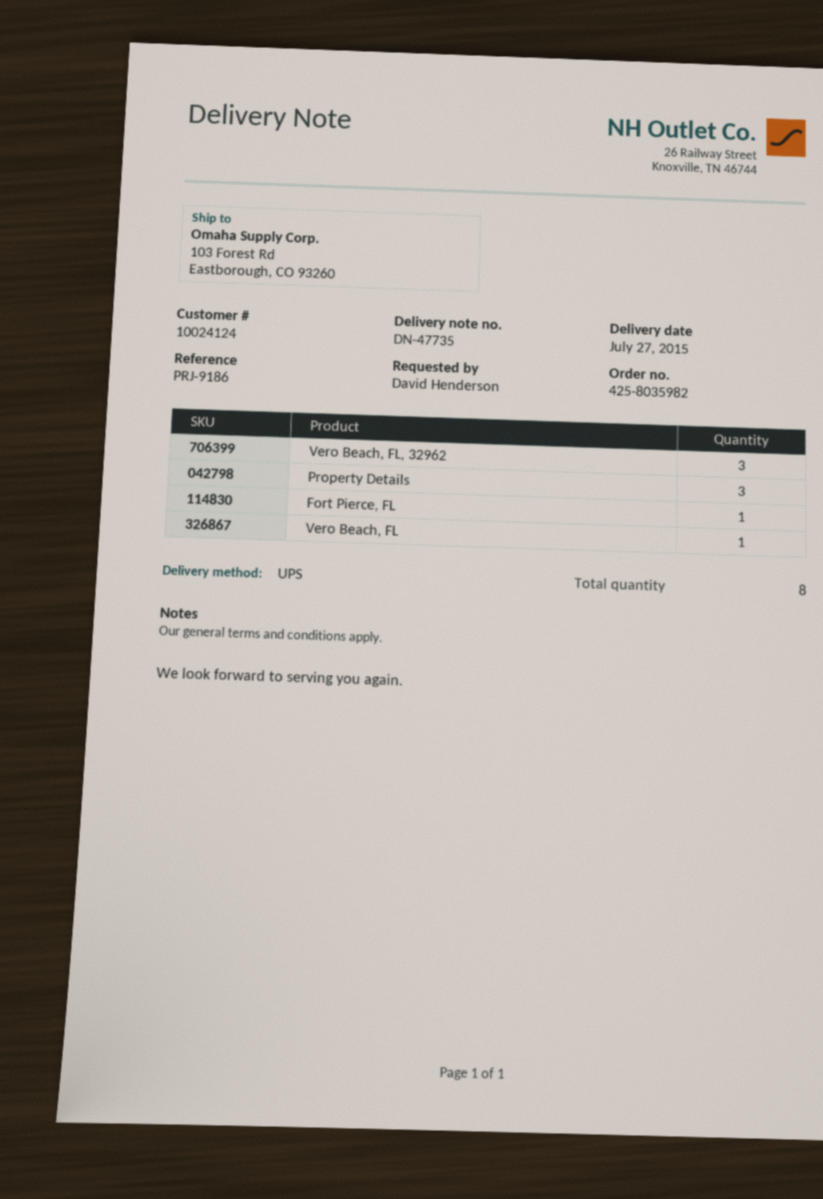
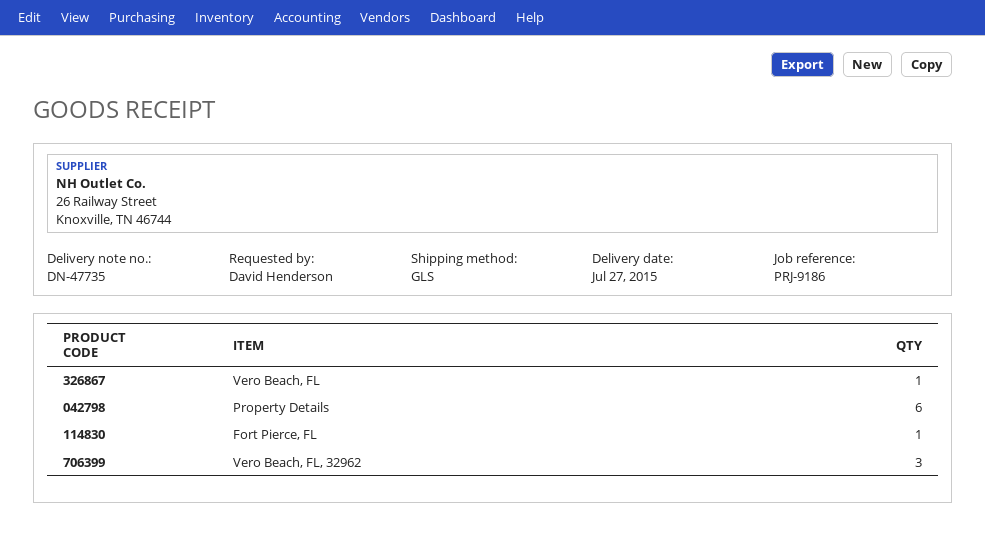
shipping method: UPS -> GLS
Property Details: 3 -> 6

